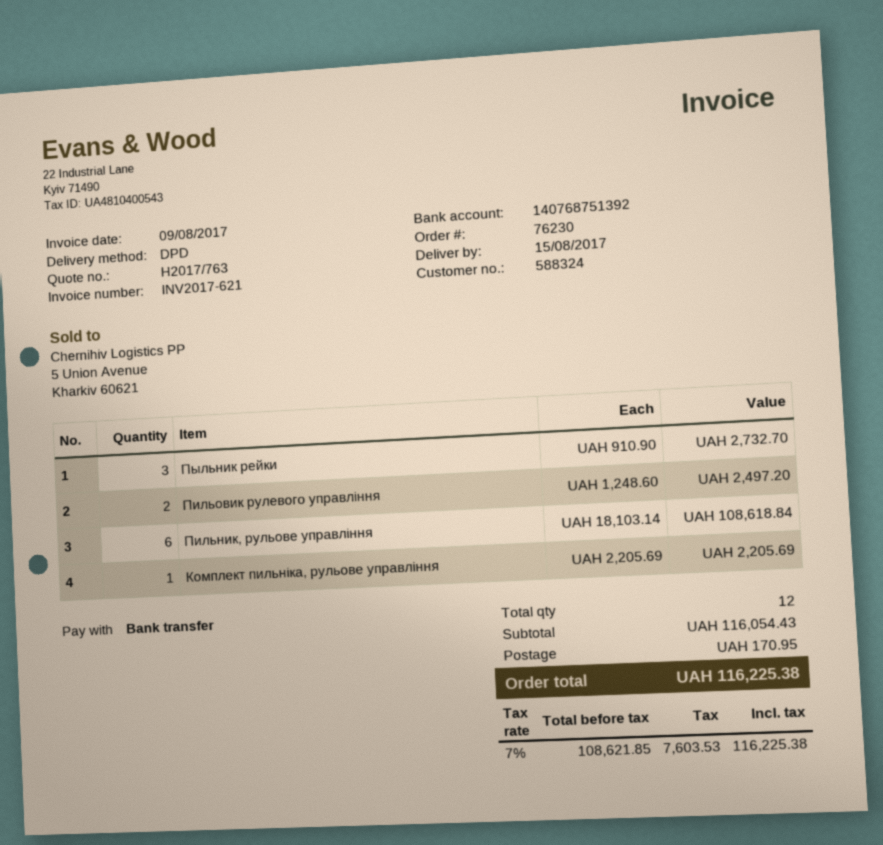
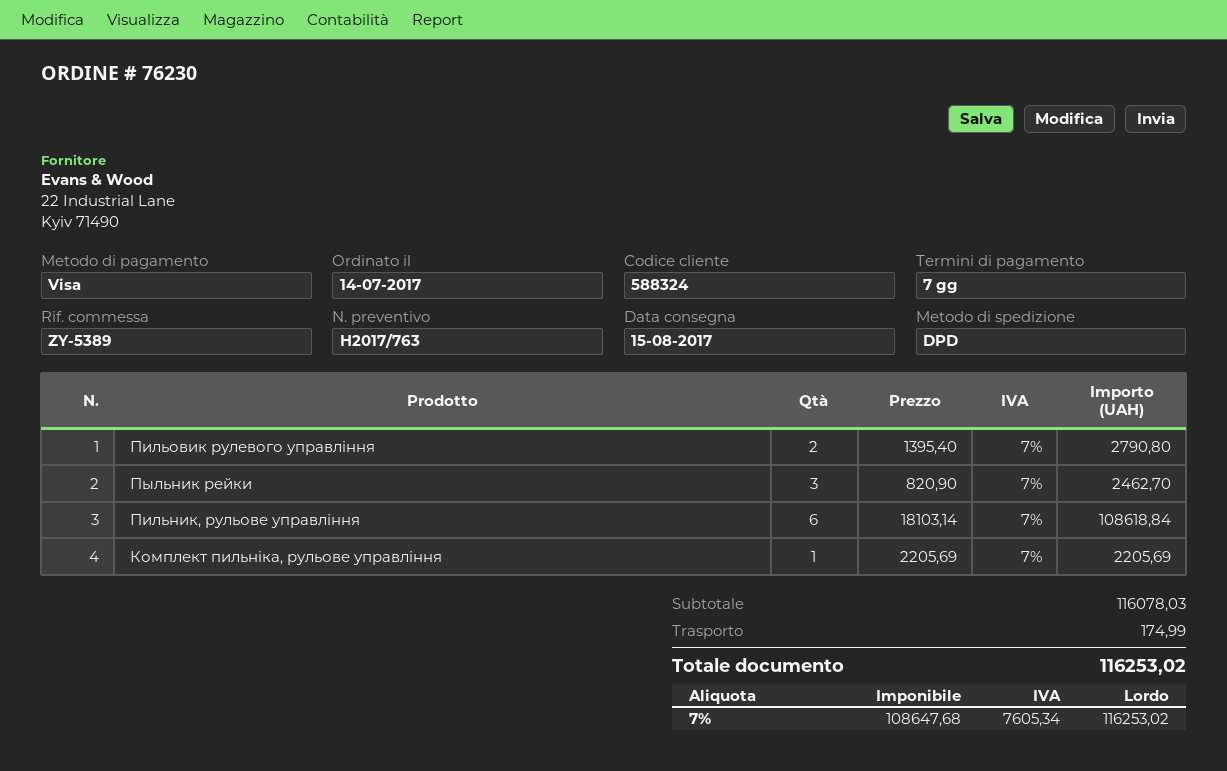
payment method: bank transfer -> Visa
Пыльник рейки: 3 x 910.90 = 2732.70 -> 3 x 820.90 = 2462.70
Пильовик рулевого управлiння: 2 x 1248.60 = 2497.20 -> 2 x 1395.40 = 2790.80
subtotal: 116054.43 -> 116078.03
shipping: 170.95 -> 174.99
net: 108621.85 -> 108647.68
tax: 7% = 7603.53 -> 7% = 7605.34
total: 116225.38 -> 116253.02

